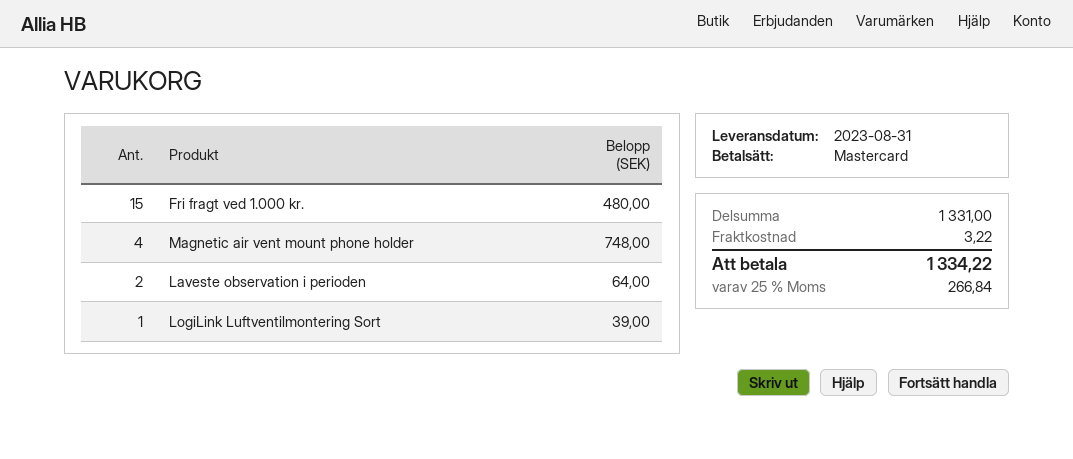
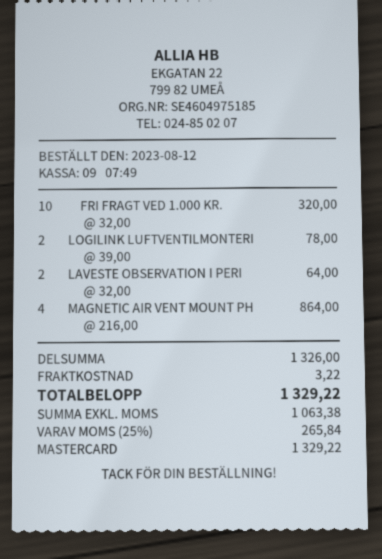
Fri fragt ved 1.000 kr.: 15 for 480.00 -> 10 for 320.00
Magnetic air vent mount phone holder: 4 for 748.00 -> 4 for 864.00
LogiLink Luftventilmontering Sort: 1 for 39.00 -> 2 for 78.00
subtotal: 1331.00 -> 1326.00
tax: 25% = 266.84 -> 25% = 265.84
total: 1334.22 -> 1329.22

